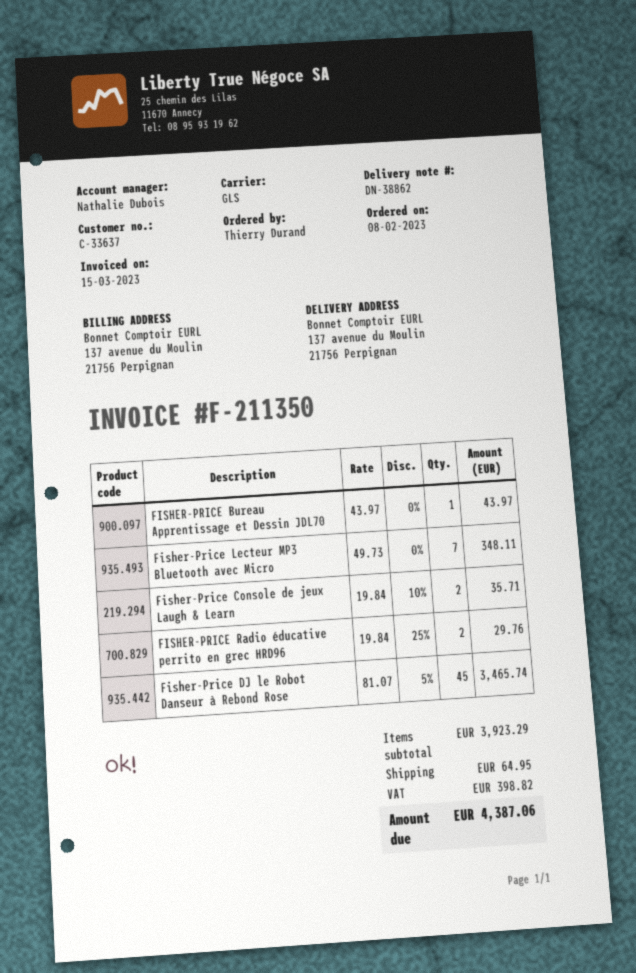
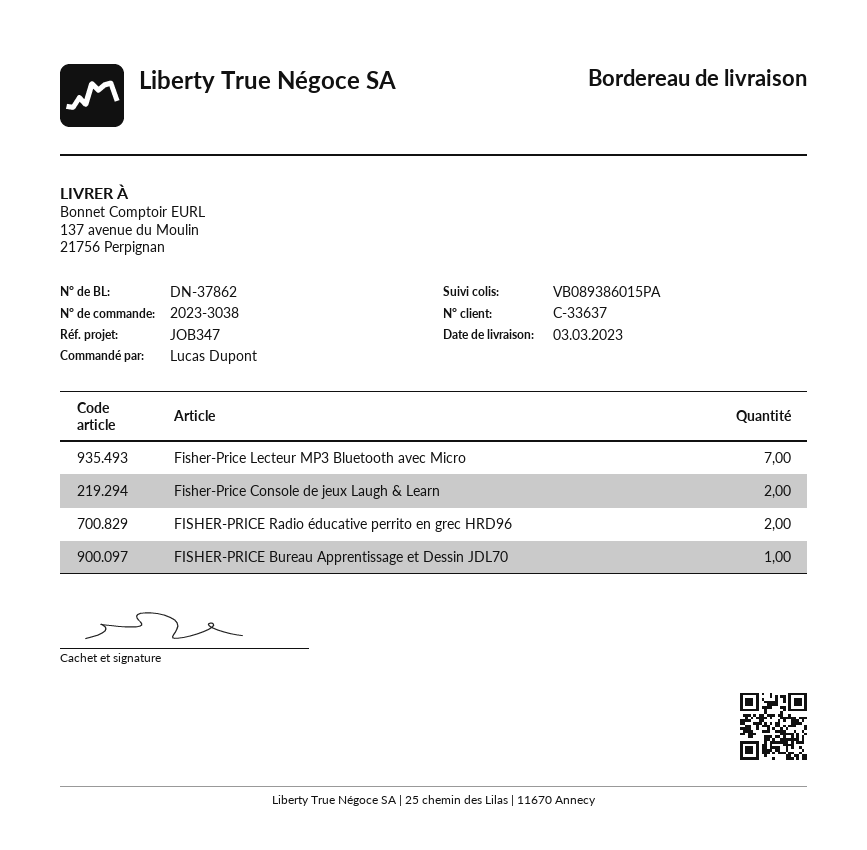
delivery note number: DN-38862 -> DN-37862
ordered by: Thierry Durand -> Lucas Dupont
Fisher-Price DJ le Robot Danseur à Rebond Rose: 45 -> none

